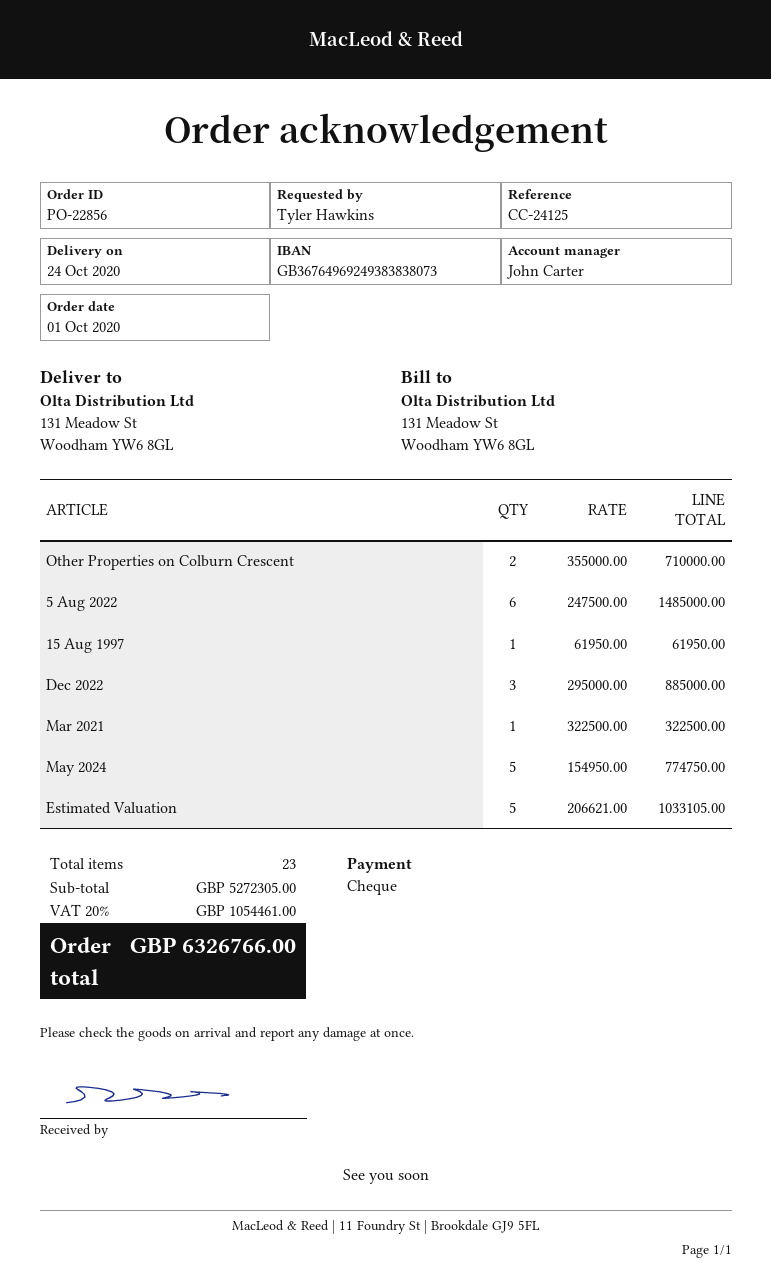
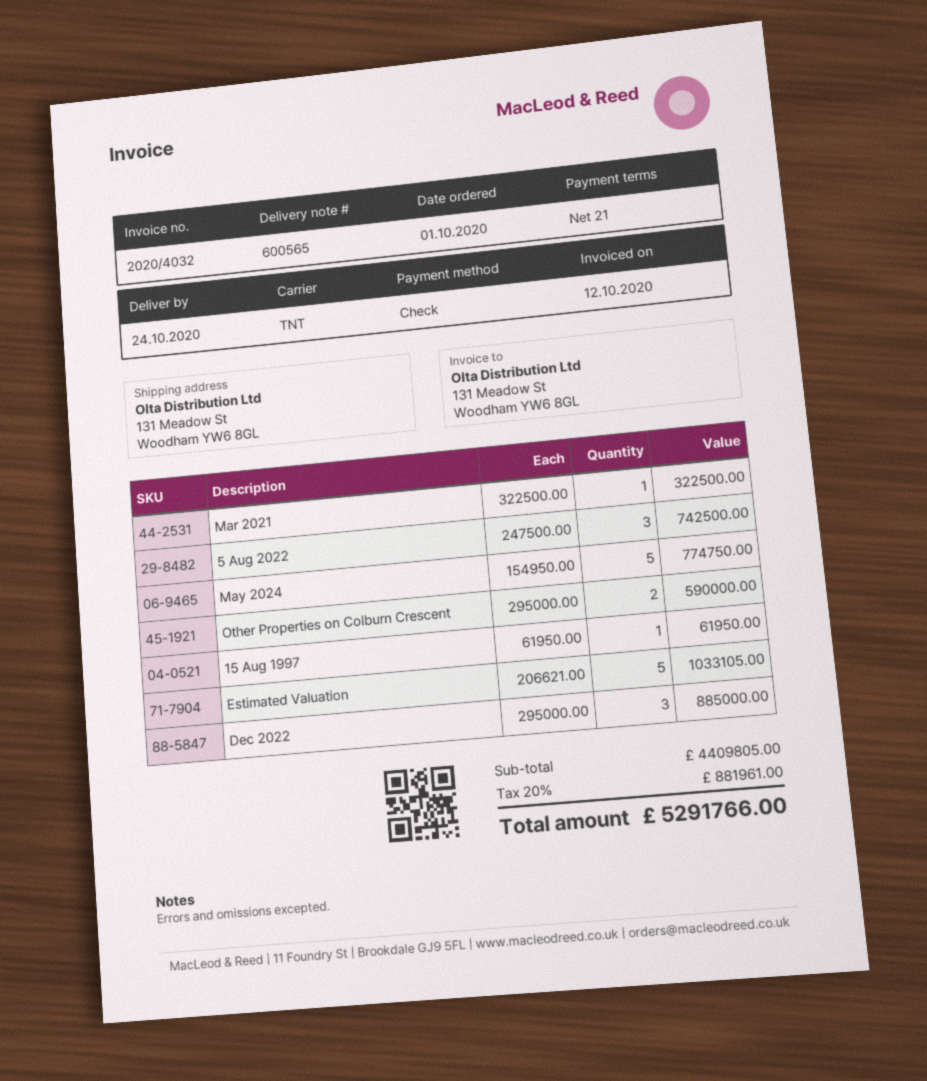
Other Properties on Colburn Crescent: 2 x 355000.00 = 710000.00 -> 2 x 295000.00 = 590000.00
5 Aug 2022: 6 x 247500.00 = 1485000.00 -> 3 x 247500.00 = 742500.00
subtotal: 5272305.00 -> 4409805.00
tax: 20% = 1054461.00 -> 20% = 881961.00
total: 6326766.00 -> 5291766.00

